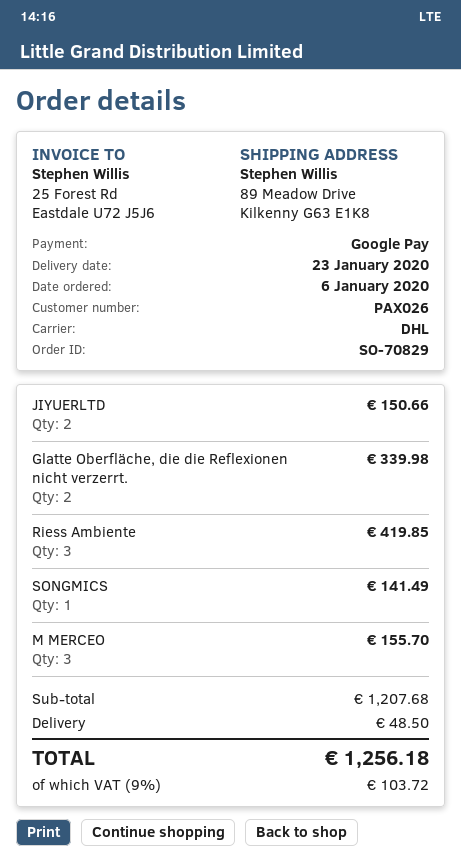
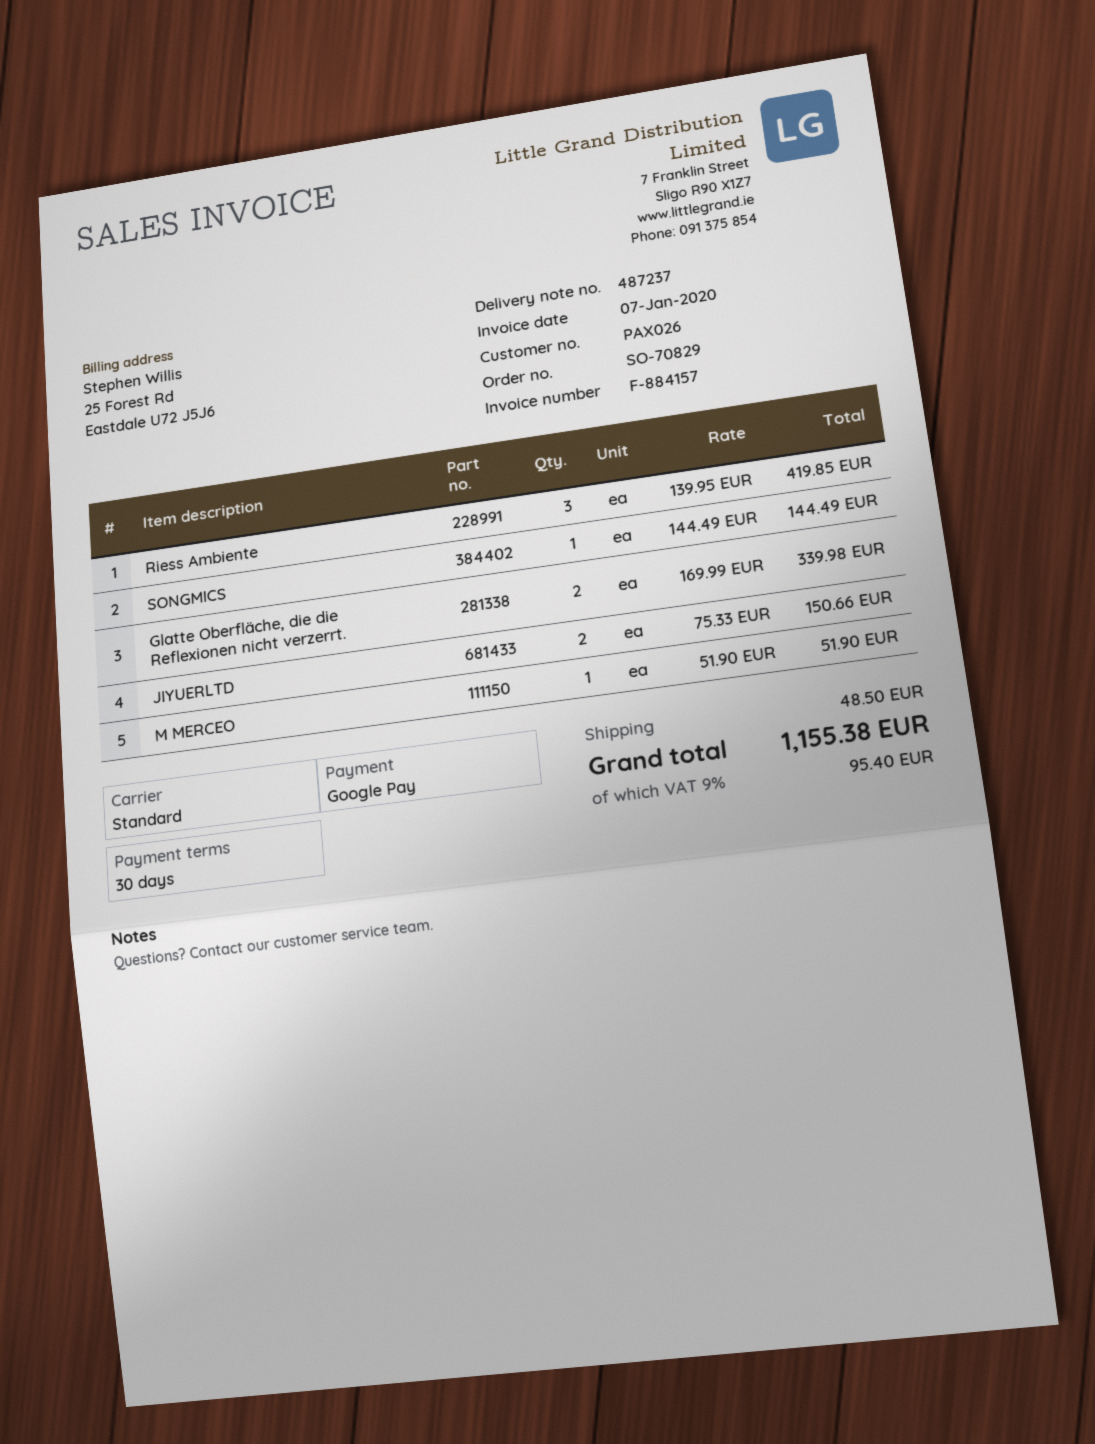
shipping method: DHL -> standard
SONGMICS: 1 for 141.49 -> 1 for 144.49
M MERCEO: 3 for 155.70 -> 1 for 51.90
tax: 9% = 103.72 -> 9% = 95.40
total: 1256.18 -> 1155.38

